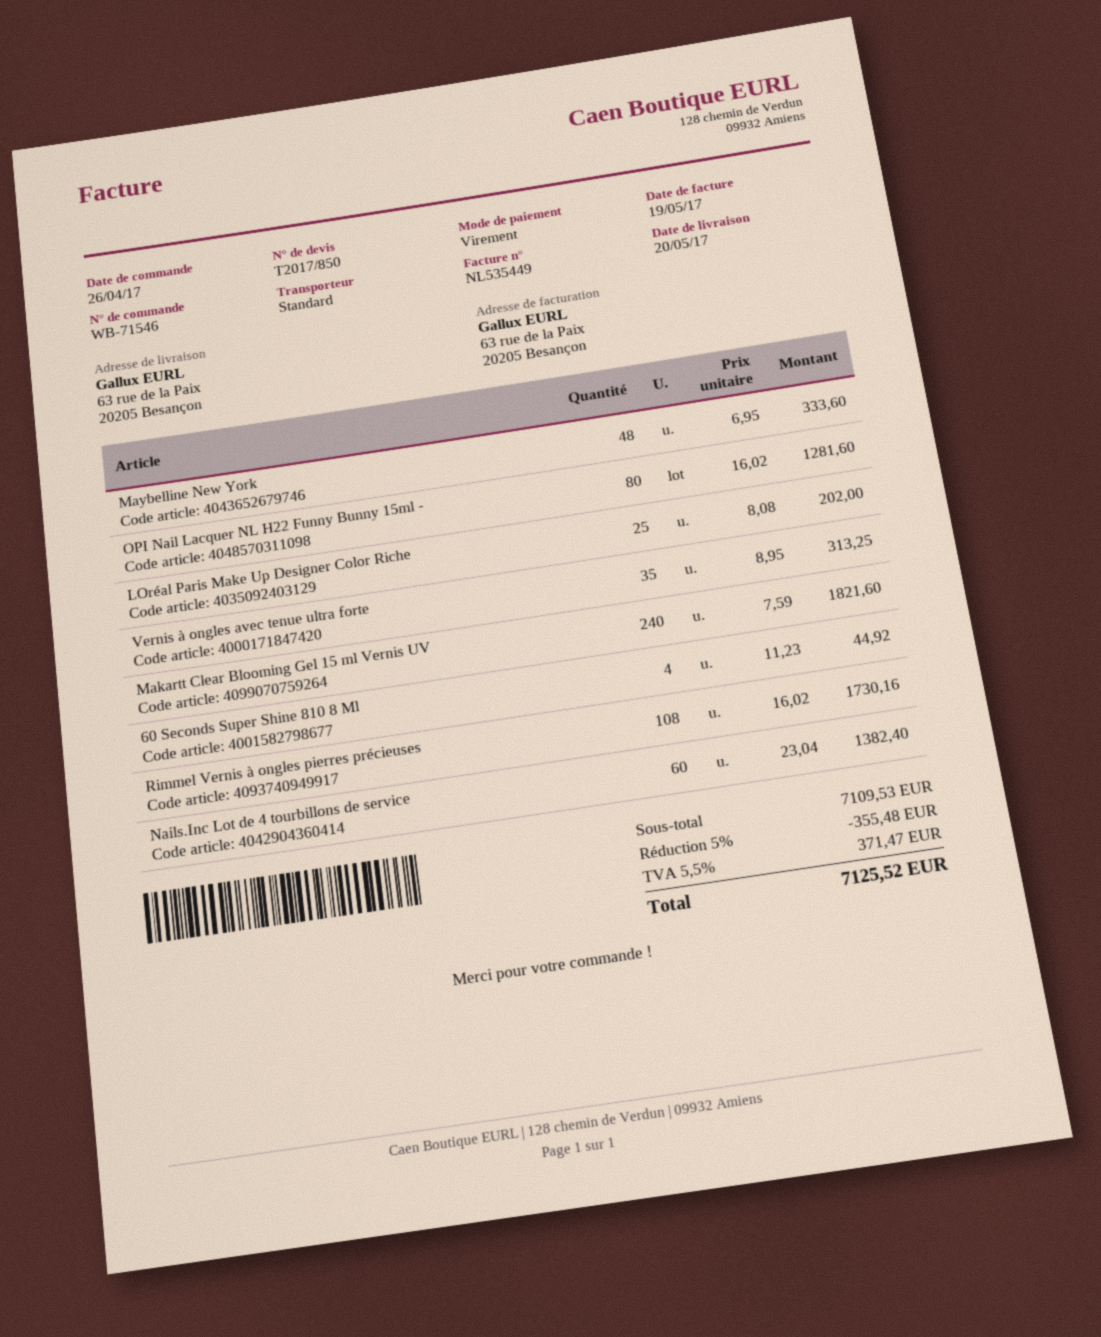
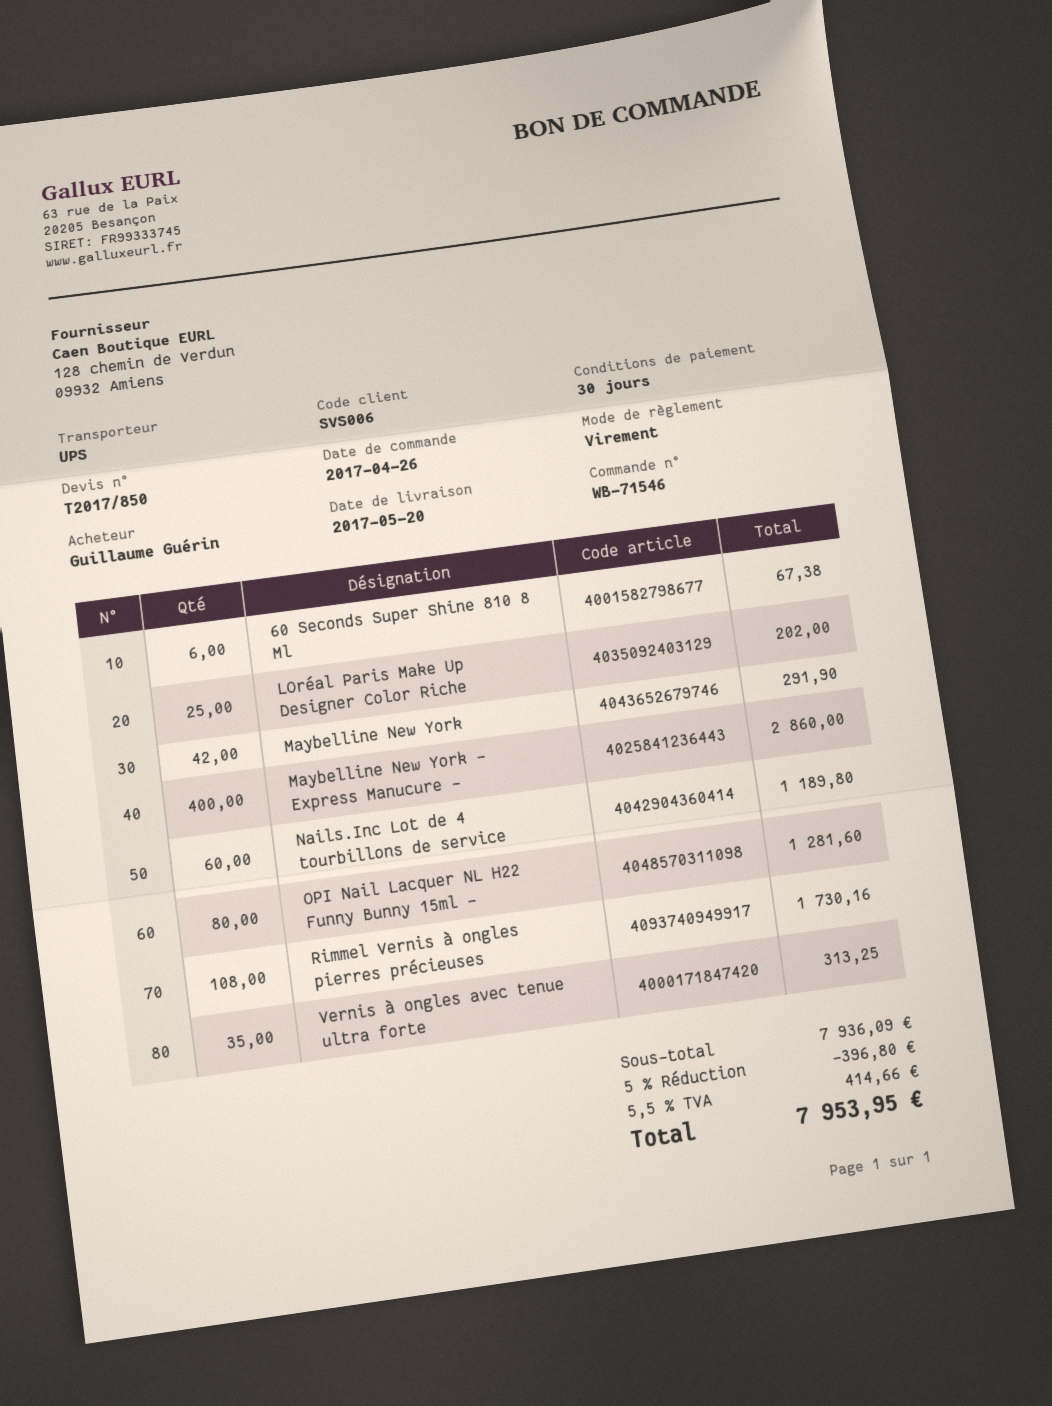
shipping method: standard -> UPS
Maybelline New York: 48 for 333.60 -> 42 for 291.90
Makartt Clear Blooming Gel 15 ml Vernis UV: 240 for 1821.60 -> none
60 Seconds Super Shine 810 8 Ml: 4 for 44.92 -> 6 for 67.38
Nails.Inc Lot de 4 tourbillons de service: 60 for 1382.40 -> 60 for 1189.80
Maybelline New York - Express Manucure -: none -> 400 for 2860.00
subtotal: 7109.53 -> 7936.09
discount: 5% = 355.48 -> 5% = 396.80
tax: 5.5% = 371.47 -> 5.5% = 414.66
total: 7125.52 -> 7953.95

